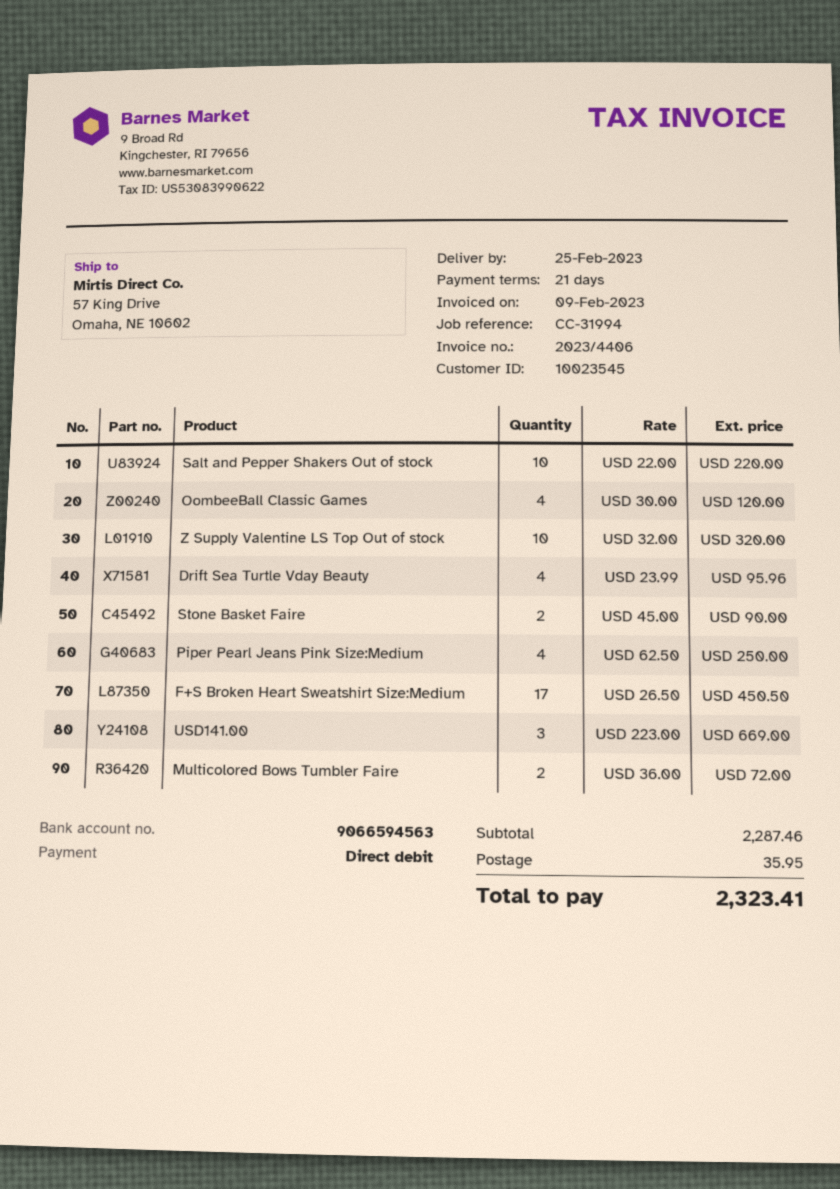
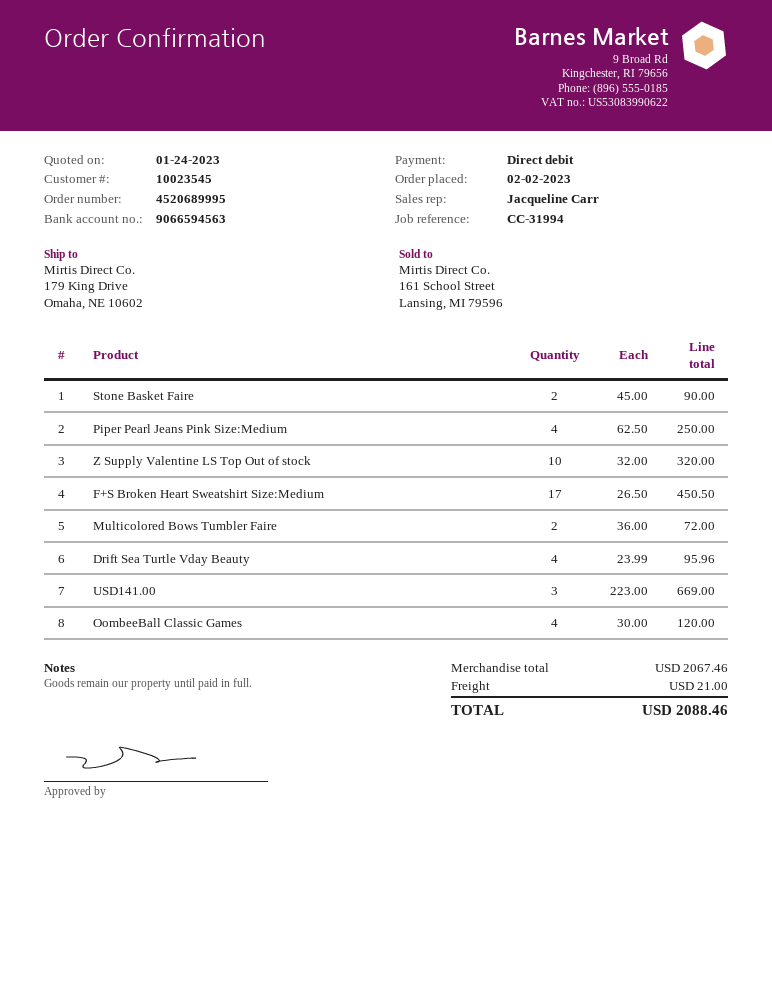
ship to: 57 King Drive, Omaha, NE 10602 -> 179 King Drive, Omaha, NE 10602
Salt and Pepper Shakers Out of stock: 10 x 22.00 = 220.00 -> none
subtotal: 2287.46 -> 2067.46
shipping: 35.95 -> 21.00
total: 2323.41 -> 2088.46

